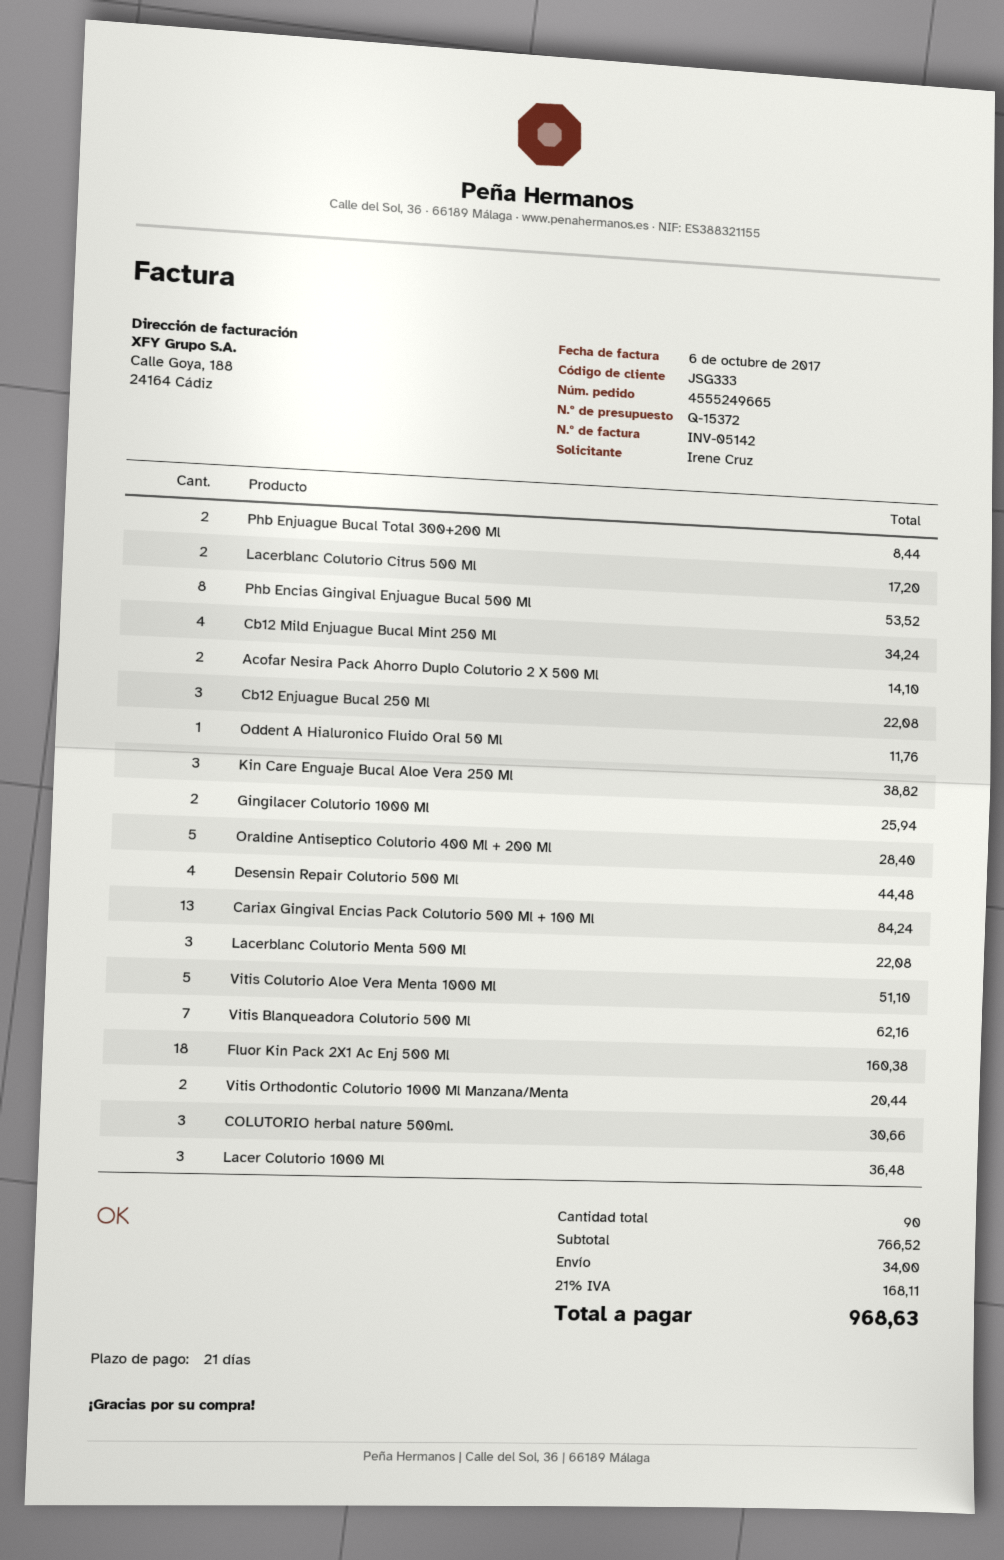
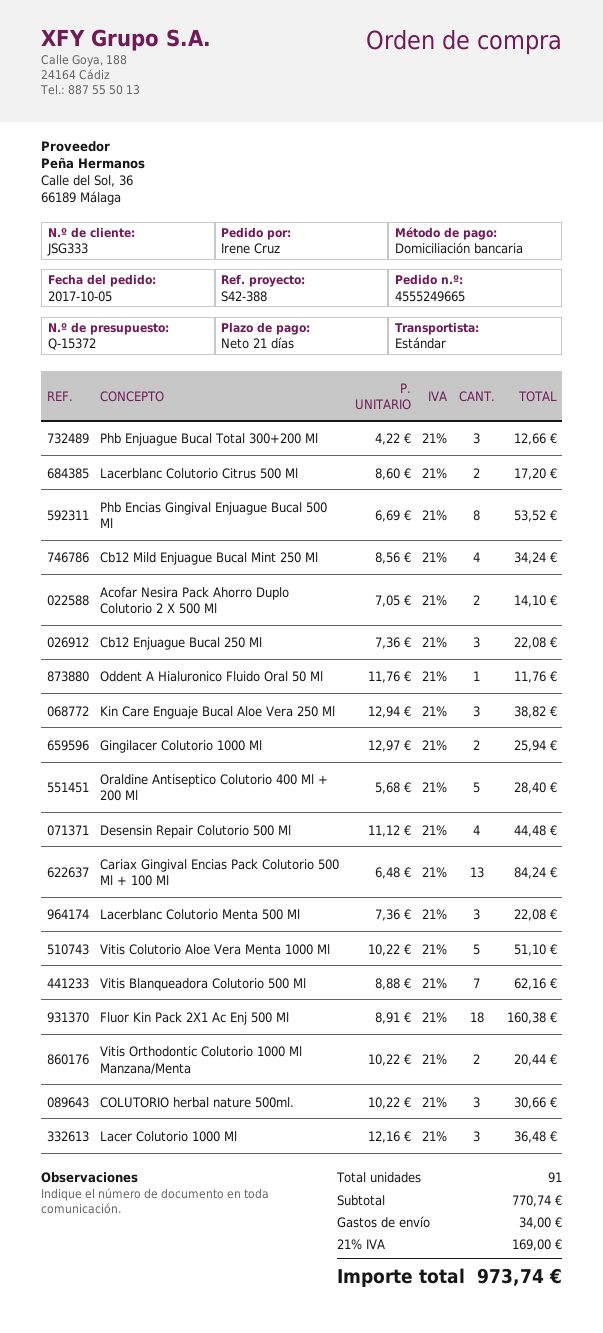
Phb Enjuague Bucal Total 300+200 Ml: 2 for 8.44 -> 3 for 12.66
total quantity: 90 -> 91
subtotal: 766.52 -> 770.74
tax: 21% = 168.11 -> 21% = 169.00
total: 968.63 -> 973.74

